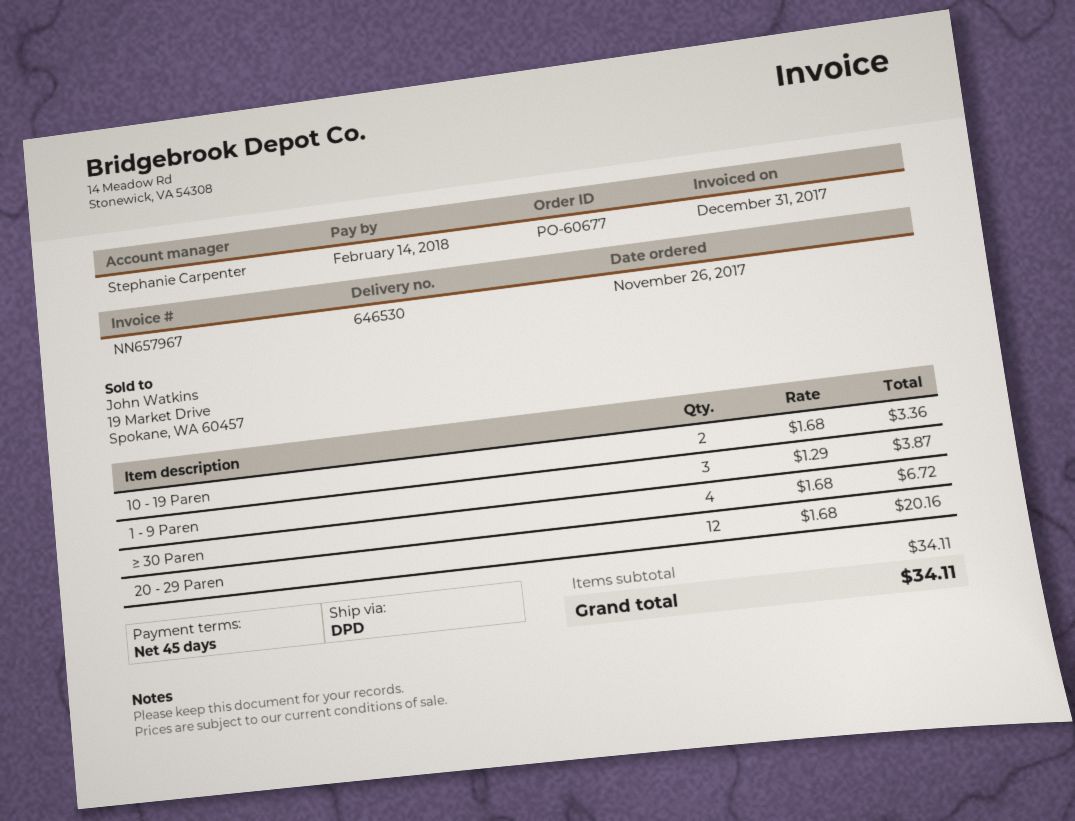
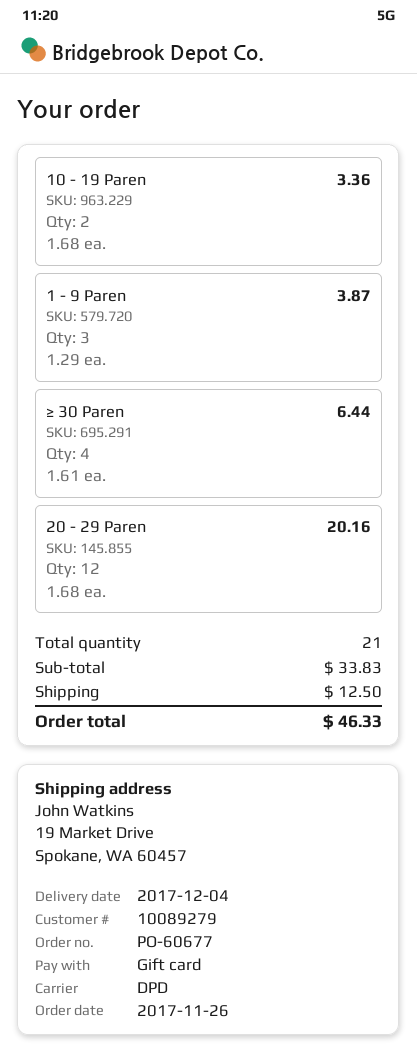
≥ 30 Paren: 4 x 1.68 = 6.72 -> 4 x 1.61 = 6.44
subtotal: 34.11 -> 33.83
shipping: none -> 12.50
total: 34.11 -> 46.33

